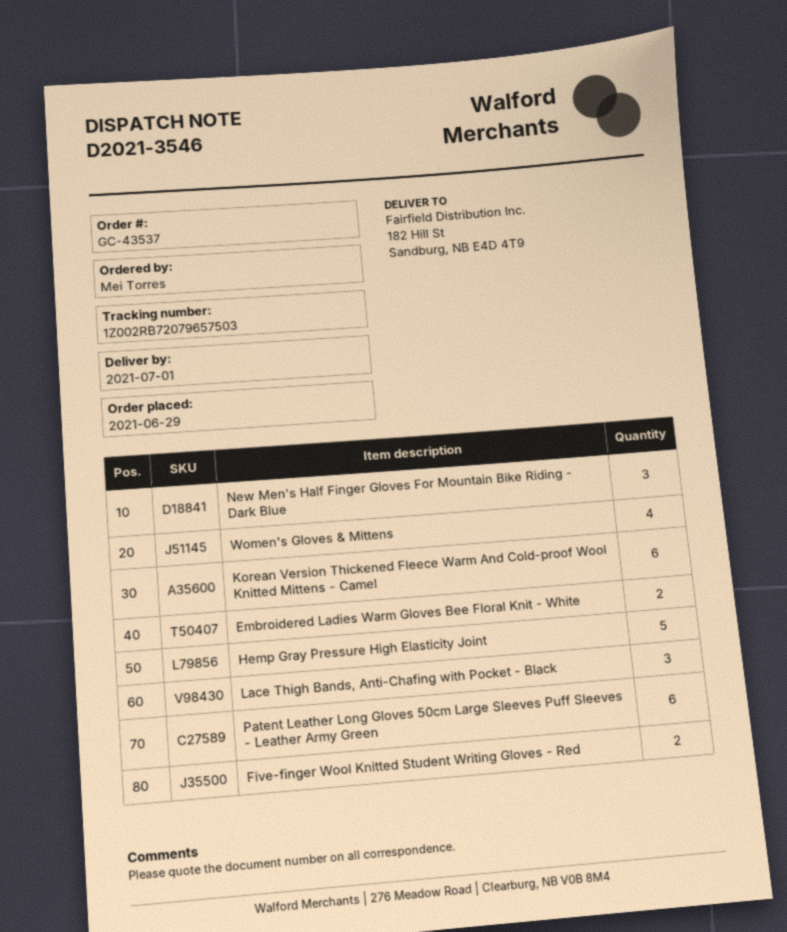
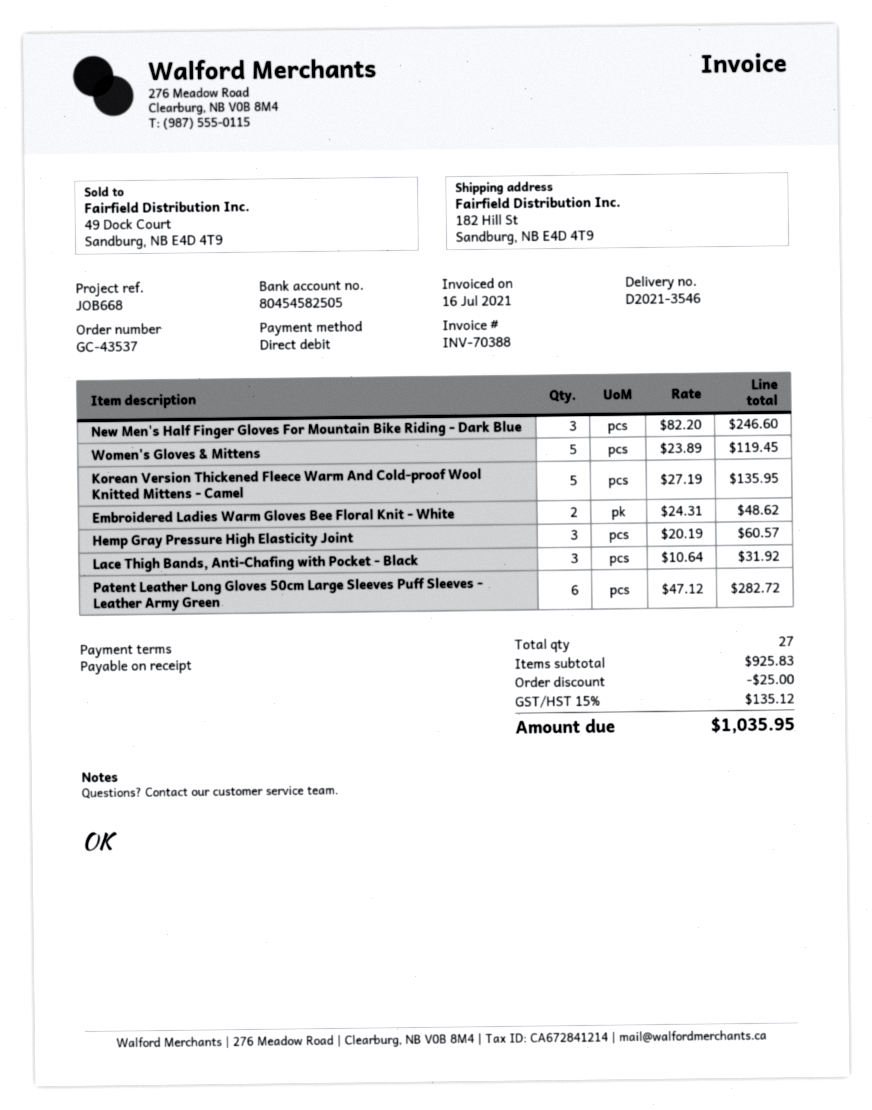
Women's Gloves & Mittens: 4 -> 5
Korean Version Thickened Fleece Warm And Cold-proof Wool Knitted Mittens - Camel: 6 -> 5
Hemp Gray Pressure High Elasticity Joint: 5 -> 3
Five-finger Wool Knitted Student Writing Gloves - Red: 2 -> none

